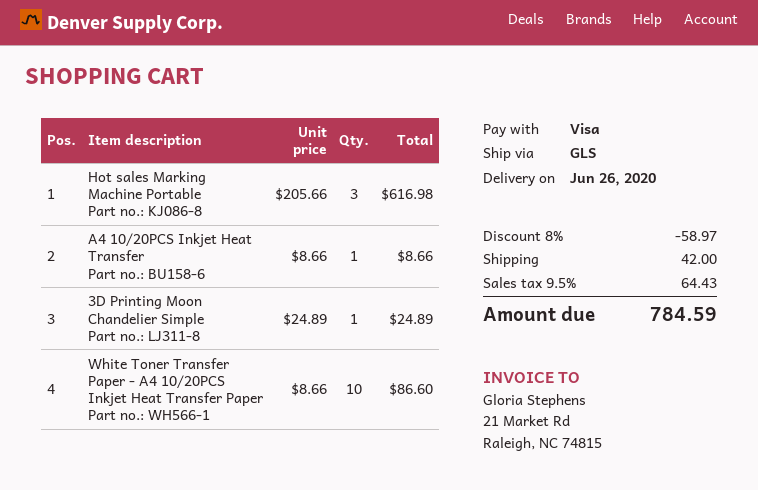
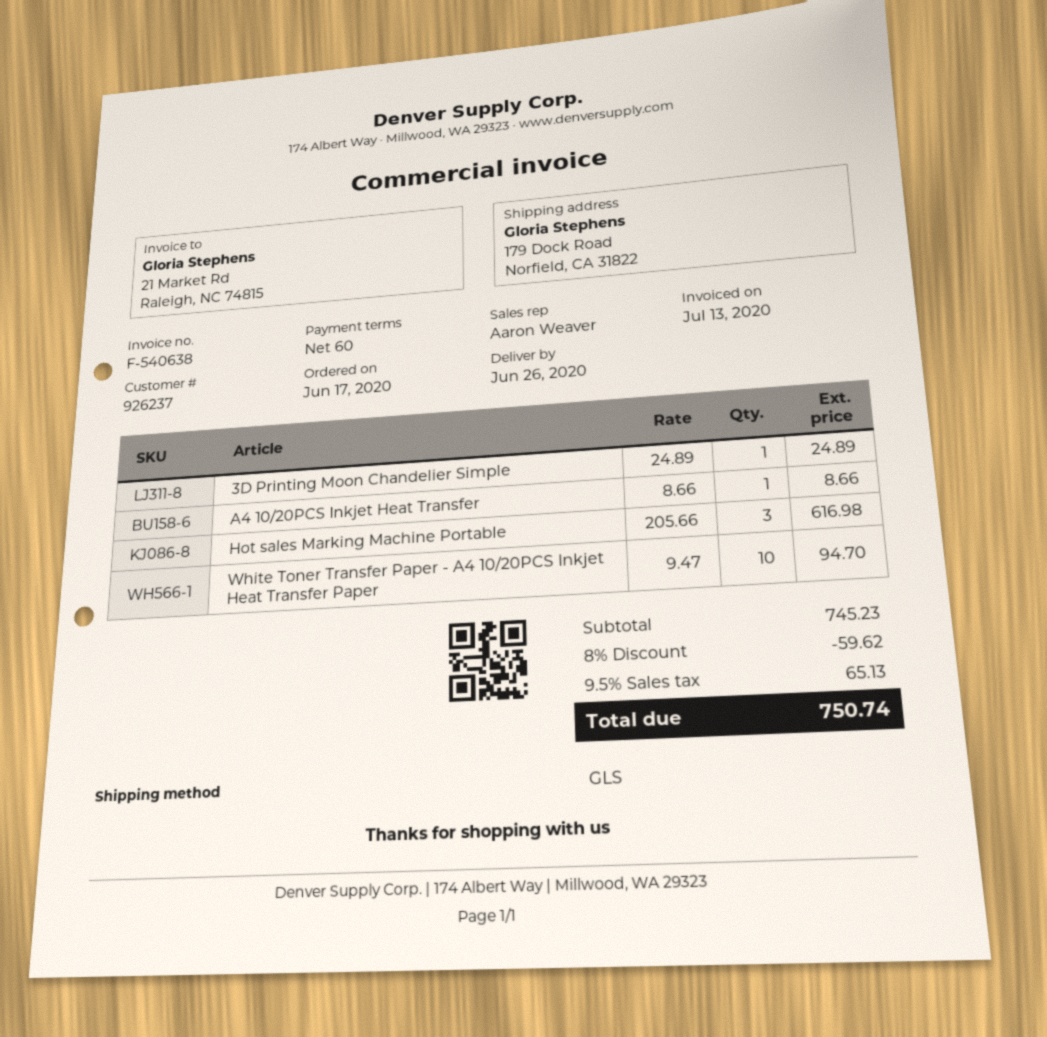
White Toner Transfer Paper - A4 10/20PCS Inkjet Heat Transfer Paper: 10 x 8.66 = 86.60 -> 10 x 9.47 = 94.70
discount: 8% = 58.97 -> 8% = 59.62
shipping: 42.00 -> none
tax: 9.5% = 64.43 -> 9.5% = 65.13
total: 784.59 -> 750.74

